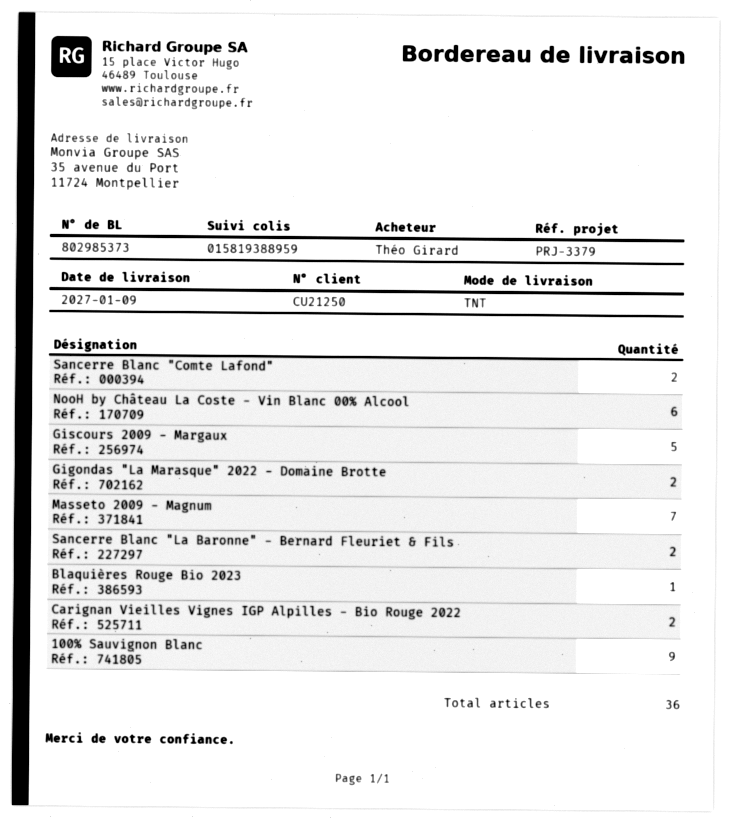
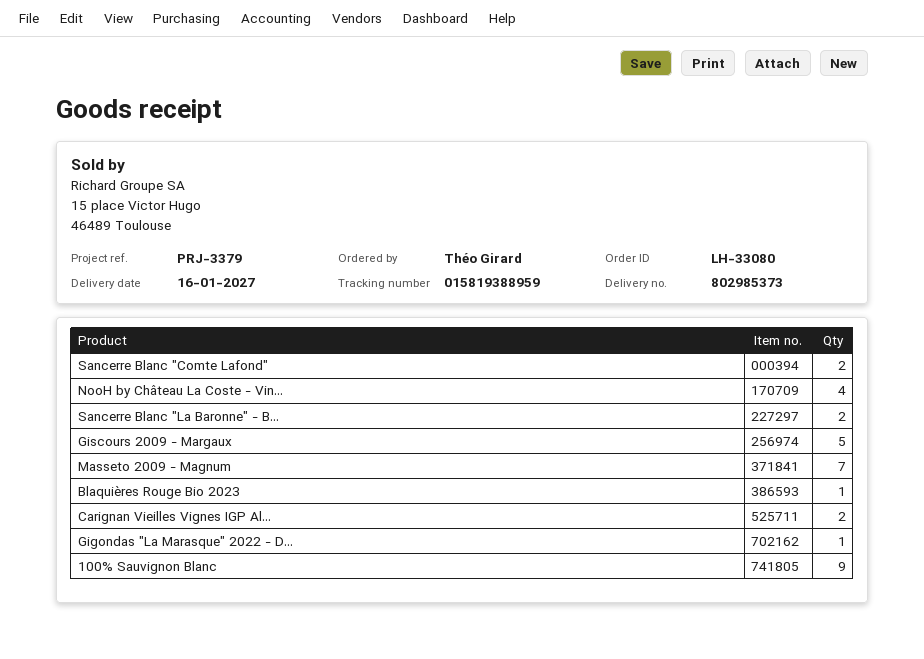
delivery date: 2027-01-09 -> 2027-01-16
NooH by Château La Coste - Vin Blanc 00% Alcool: 6 -> 4
Gigondas "La Marasque" 2022 - Domaine Brotte: 2 -> 1

